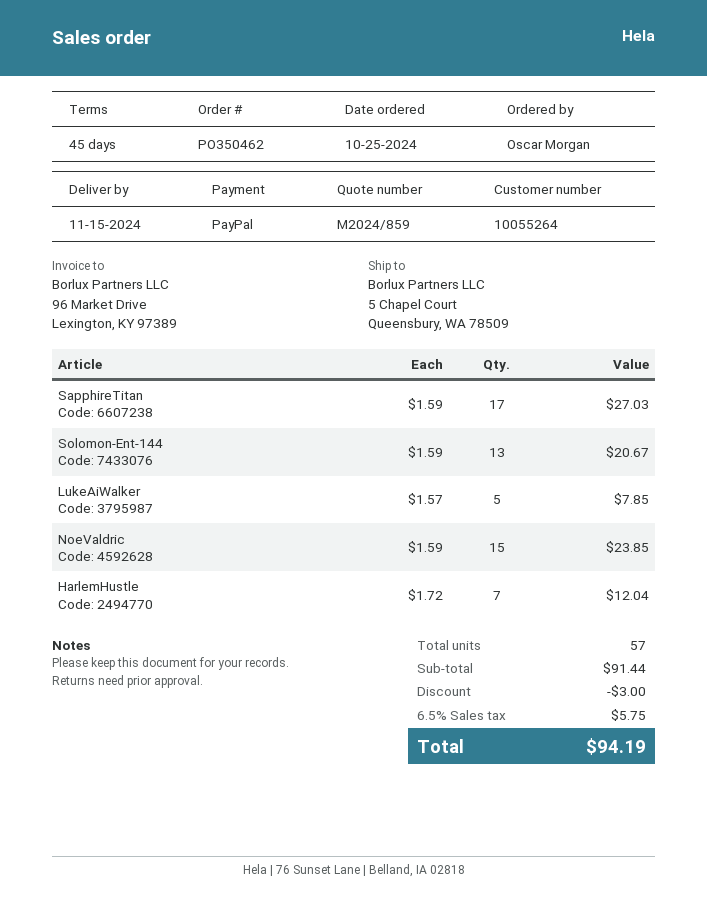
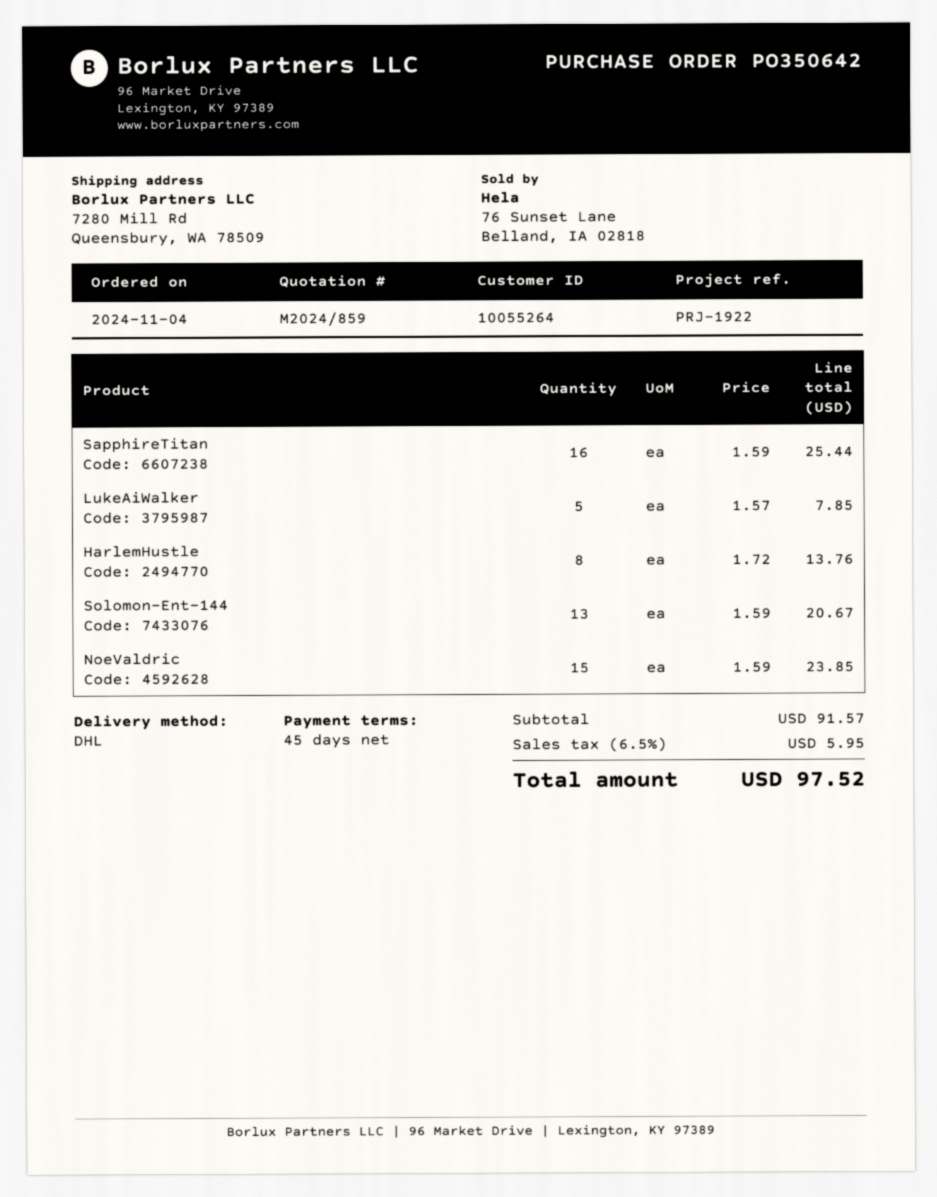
order number: PO350462 -> PO350642
order date: 2024-10-25 -> 2024-11-04
ship to: 5 Chapel Court, Queensbury, WA 78509 -> 7280 Mill Rd, Queensbury, WA 78509
SapphireTitan: 17 x 1.59 = 27.03 -> 16 x 1.59 = 25.44
HarlemHustle: 7 x 1.72 = 12.04 -> 8 x 1.72 = 13.76
subtotal: 91.44 -> 91.57
discount: 3.00 -> none
tax: 6.5% = 5.75 -> 6.5% = 5.95
total: 94.19 -> 97.52

